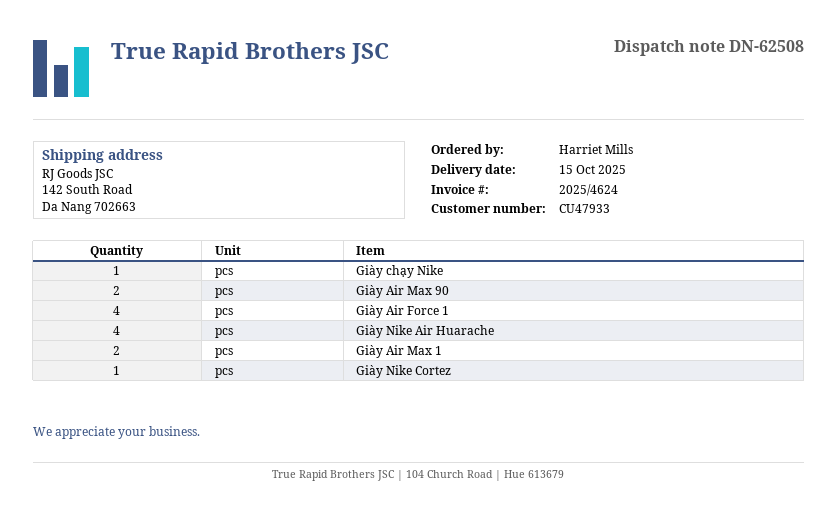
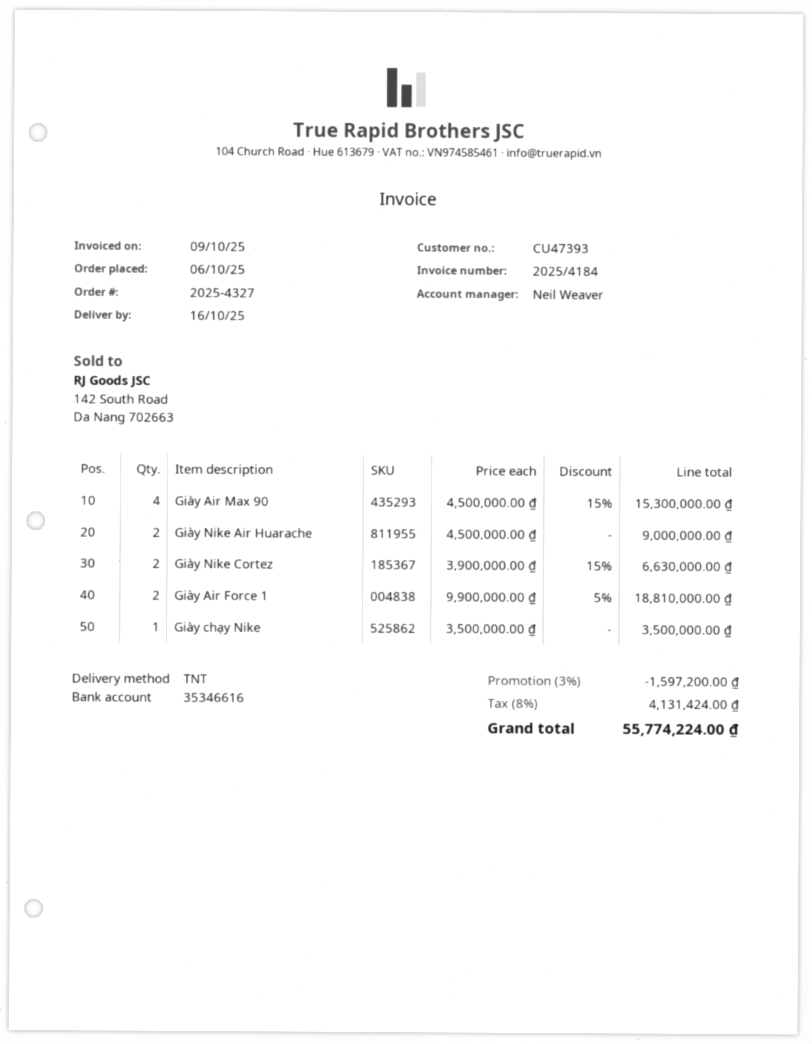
delivery date: 2025-10-15 -> 2025-10-16
invoice number: 2025/4624 -> 2025/4184
customer number: CU47933 -> CU47393
Giày Air Max 90: 2 -> 4
Giày Air Force 1: 4 -> 2
Giày Nike Air Huarache: 4 -> 2
Giày Air Max 1: 2 -> none
Giày Nike Cortez: 1 -> 2

